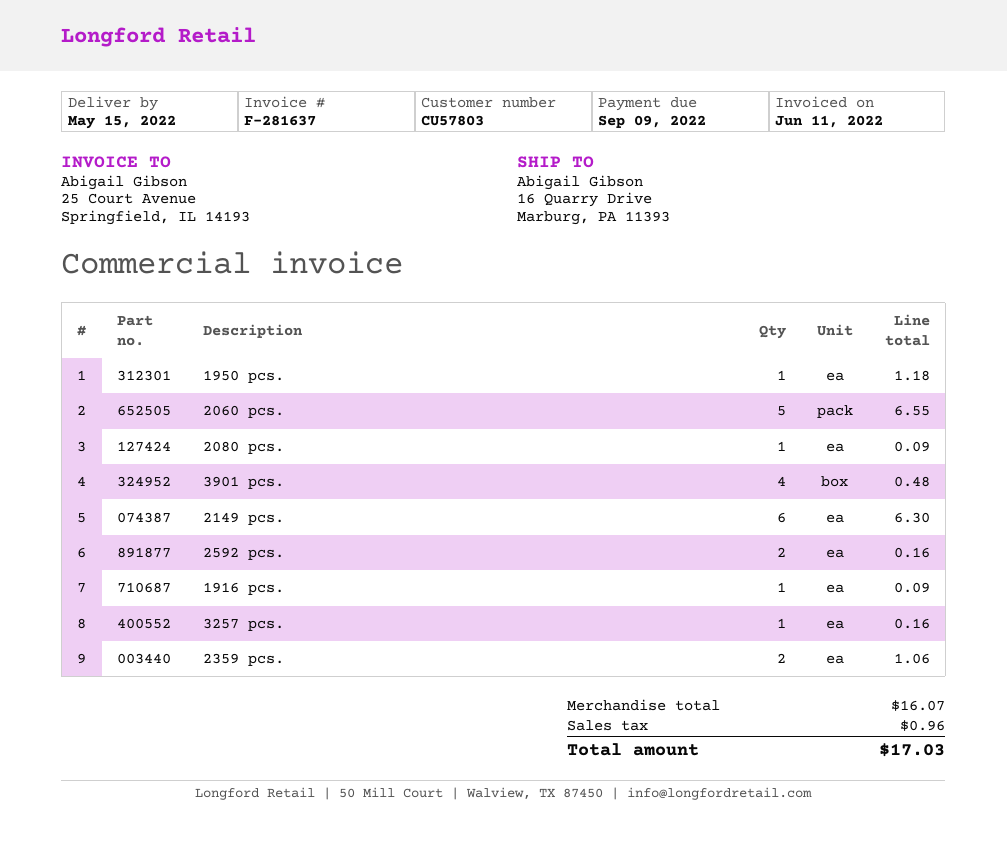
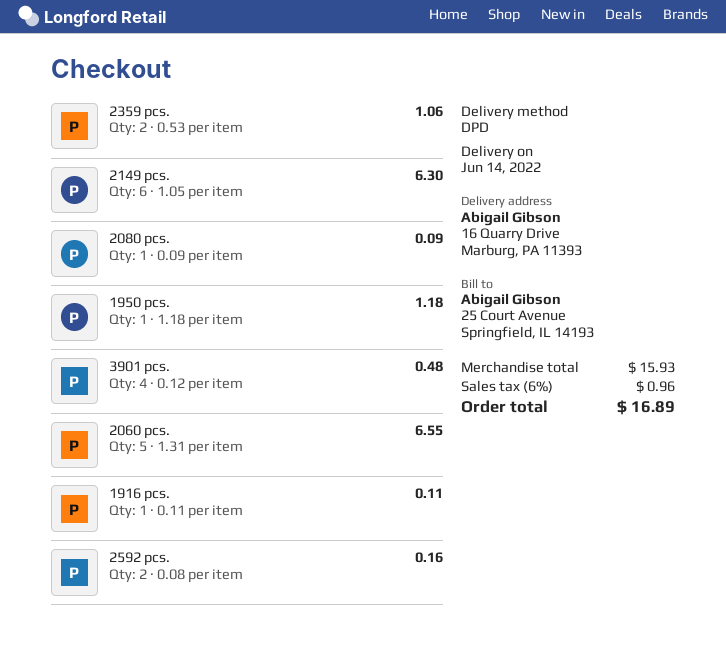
delivery date: 2022-05-15 -> 2022-06-14
1916 pcs.: 1 for 0.09 -> 1 for 0.11
3257 pcs.: 1 for 0.16 -> none
subtotal: 16.07 -> 15.93
total: 17.03 -> 16.89

